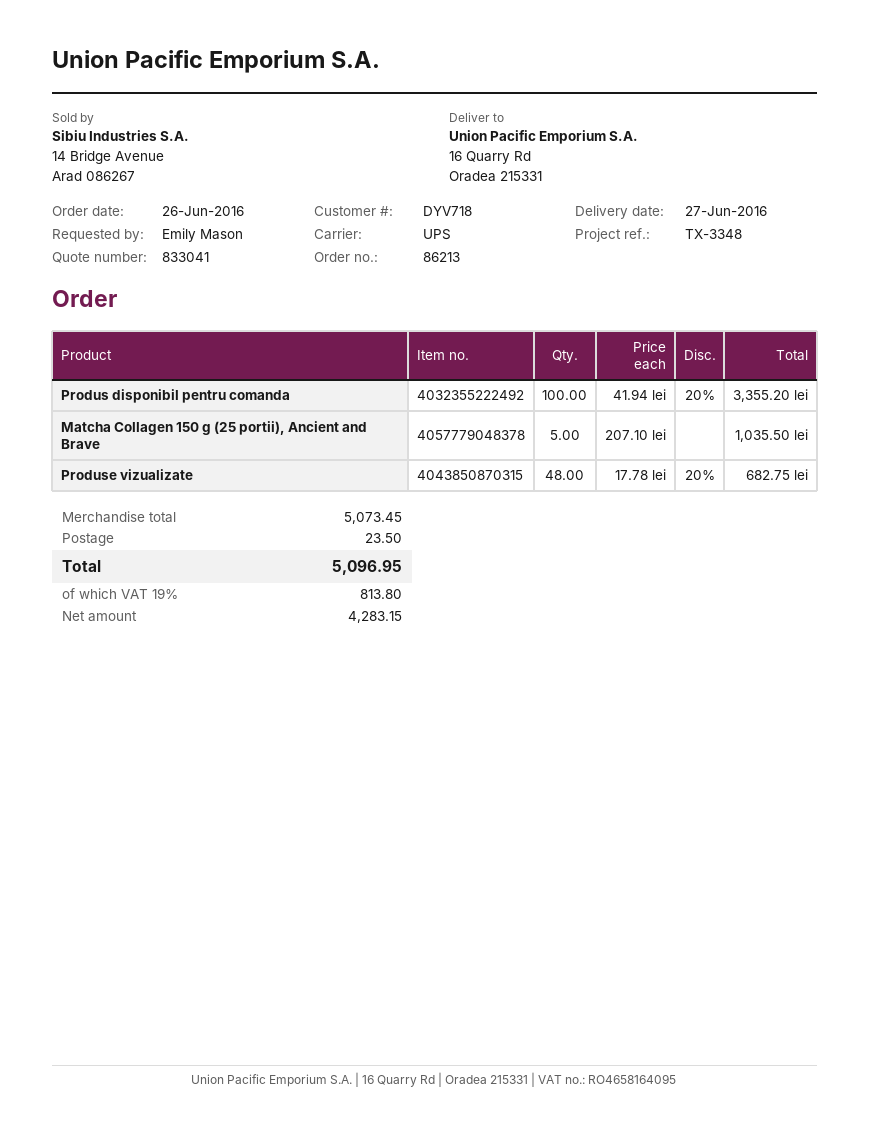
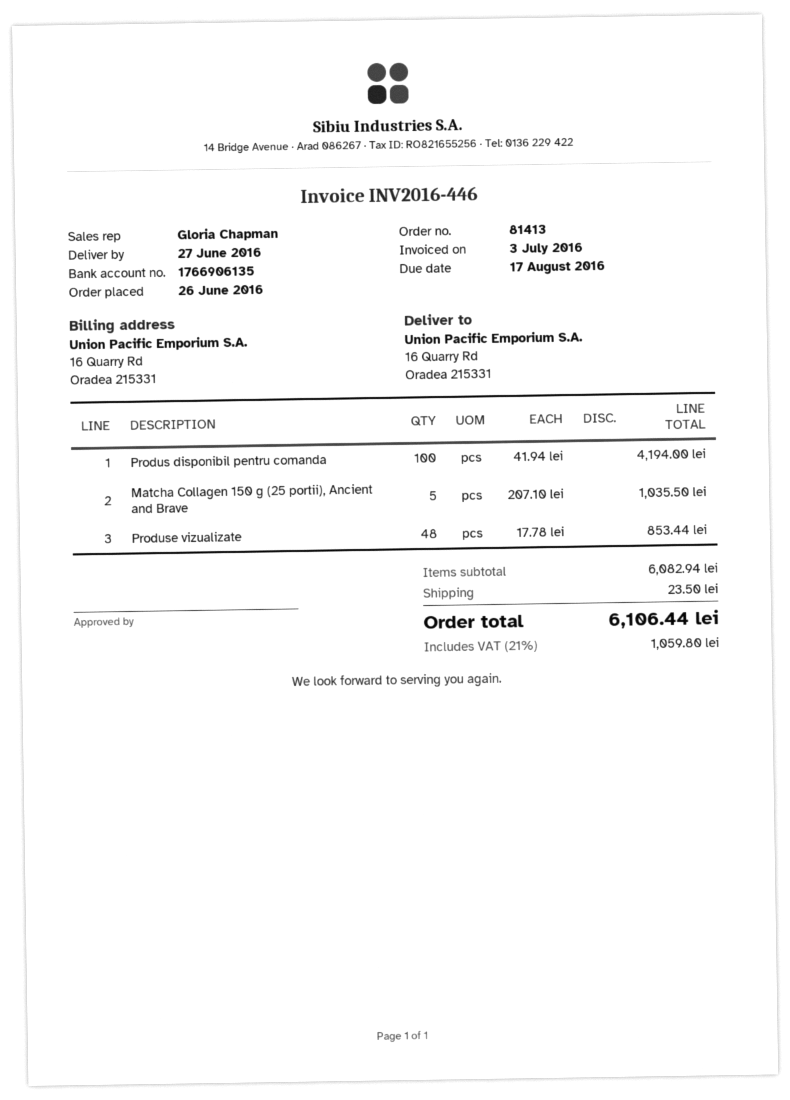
order number: 86213 -> 81413
Produs disponibil pentru comanda: 100 x 41.94 - 20% = 3355.20 -> 100 x 41.94 = 4194.00
Produse vizualizate: 48 x 17.78 - 20% = 682.75 -> 48 x 17.78 = 853.44
subtotal: 5073.45 -> 6082.94
tax: 19% = 813.80 -> 21% = 1059.80
total: 5096.95 -> 6106.44

